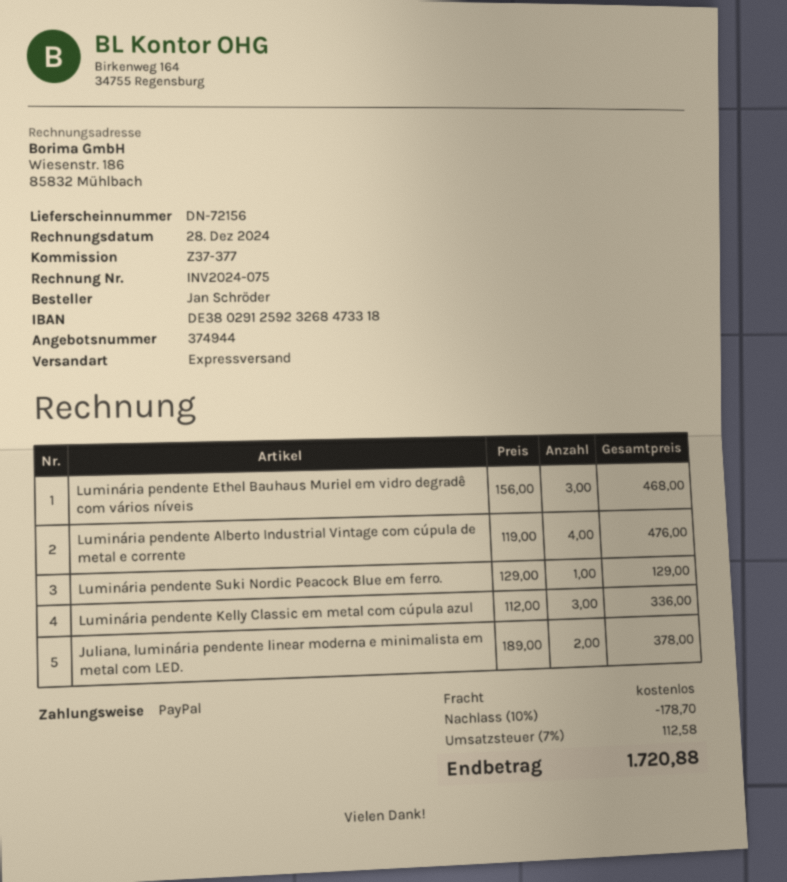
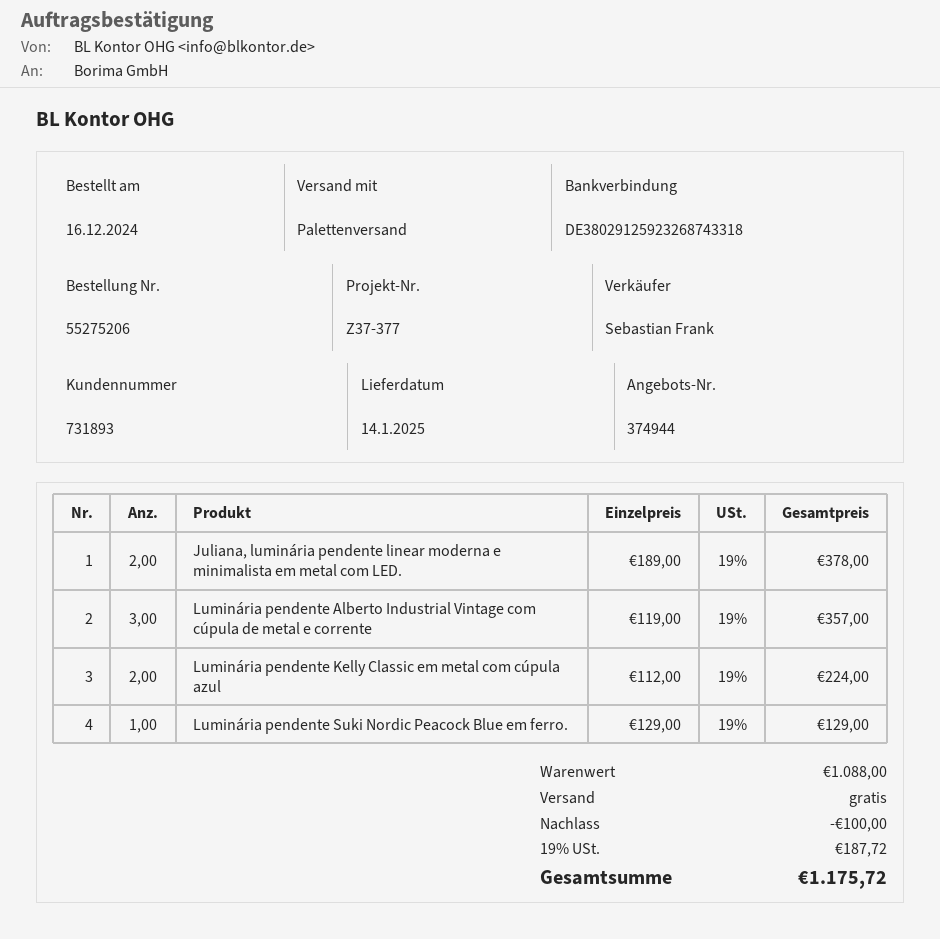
bank account: DE38029125923268473318 -> DE38029125923268743318
shipping method: express -> pallet freight
Luminária pendente Ethel Bauhaus Muriel em vidro degradê com vários níveis: 3 x 156.00 = 468.00 -> none
Luminária pendente Alberto Industrial Vintage com cúpula de metal e corrente: 4 x 119.00 = 476.00 -> 3 x 119.00 = 357.00
Luminária pendente Kelly Classic em metal com cúpula azul: 3 x 112.00 = 336.00 -> 2 x 112.00 = 224.00
discount: 178.70 -> 100.00
tax: 7% = 112.58 -> 19% = 187.72
total: 1720.88 -> 1175.72

